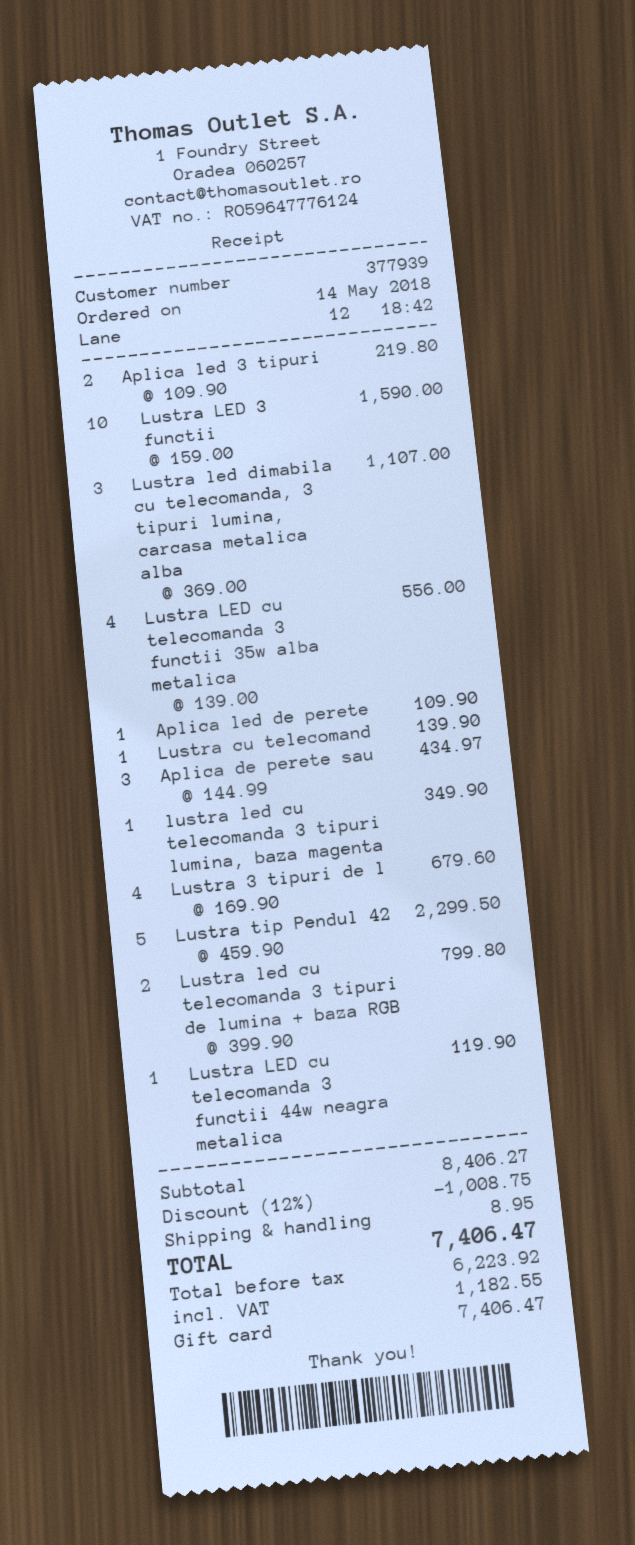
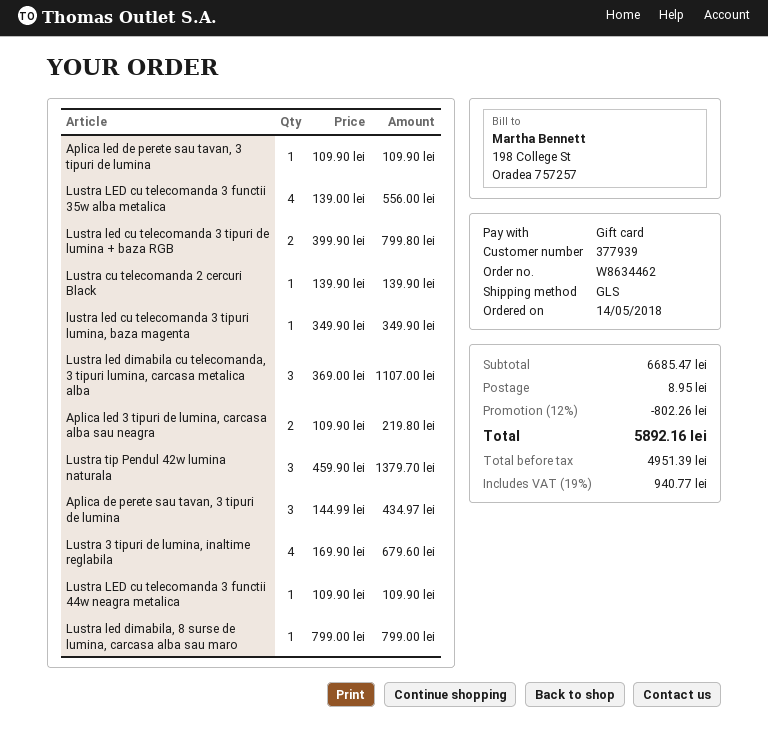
Lustra LED 3 functii: 10 x 159.00 = 1590.00 -> none
Lustra tip Pendul 42: 5 x 459.90 = 2299.50 -> 3 x 459.90 = 1379.70
Lustra LED cu telecomanda 3 functii 44w neagra metalica: 1 x 119.90 = 119.90 -> 1 x 109.90 = 109.90
Lustra led dimabila, 8 surse de lumina, carcasa alba sau maro: none -> 1 x 799.00 = 799.00
subtotal: 8406.27 -> 6685.47
discount: 12% = 1008.75 -> 12% = 802.26
net: 6223.92 -> 4951.39
tax: 1182.55 -> 940.77
total: 7406.47 -> 5892.16

